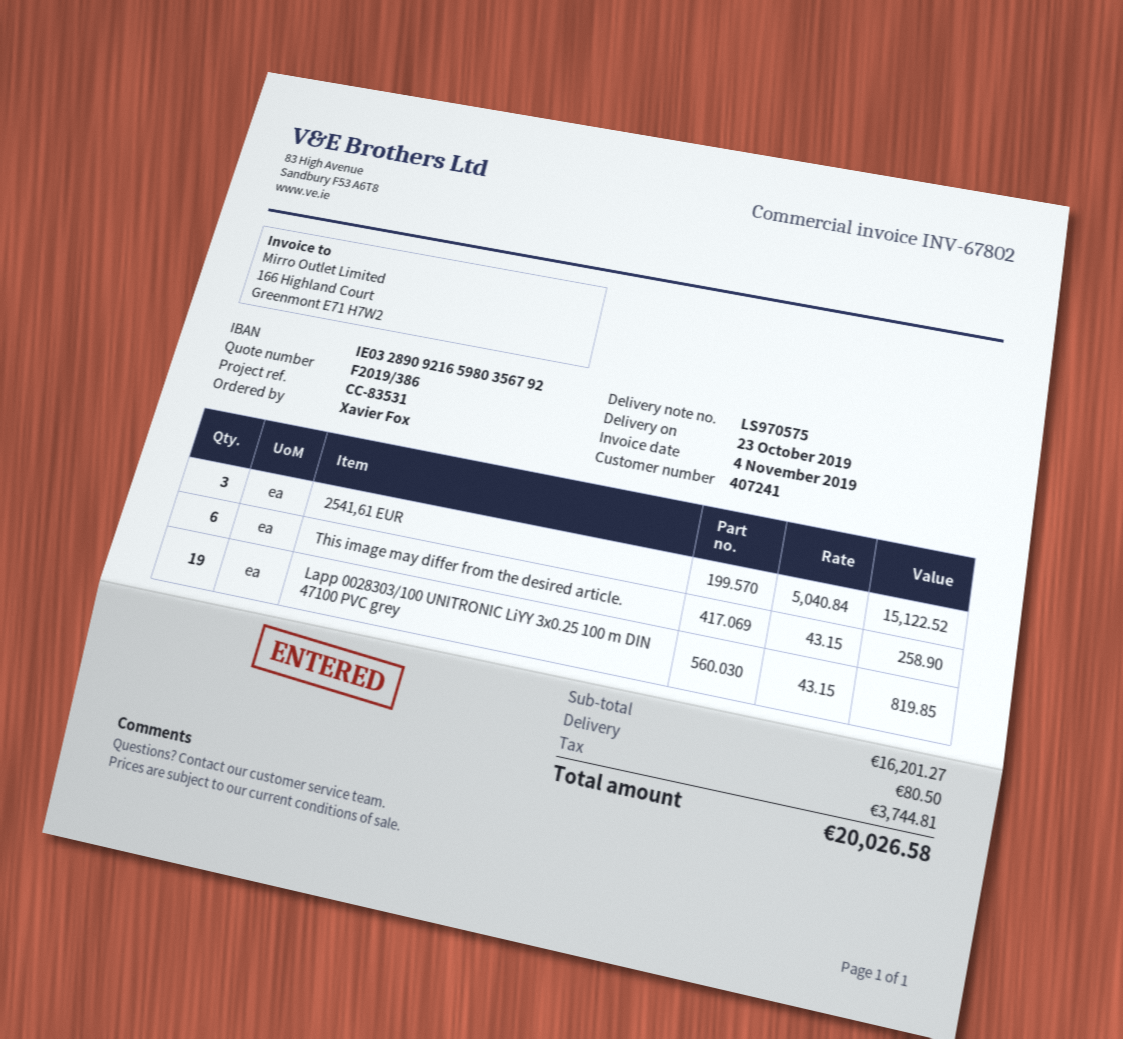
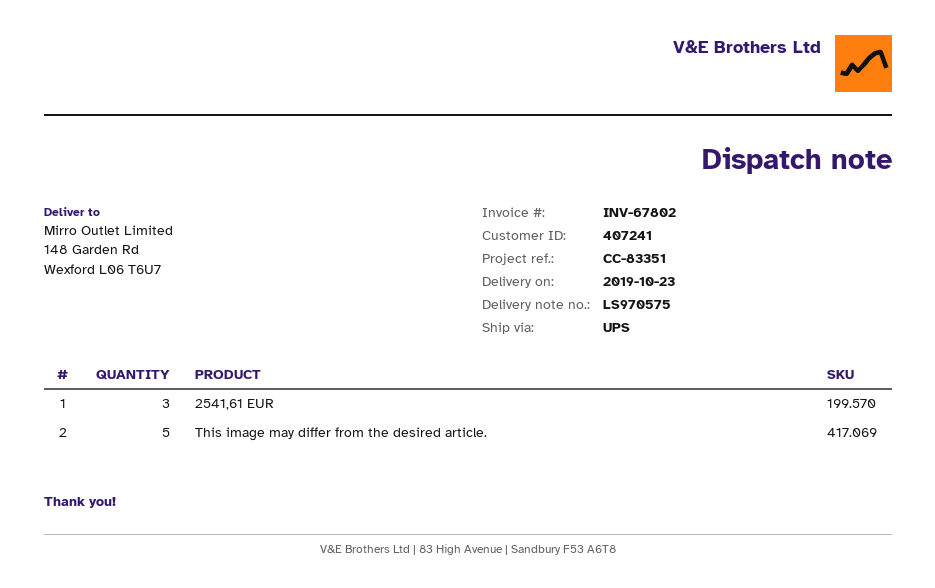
reference: CC-83531 -> CC-83351
This image may differ from the desired article.: 6 -> 5
Lapp 0028303/100 UNITRONIC LiYY 3x0.25 100 m DIN 47100 PVC grey: 19 -> none

